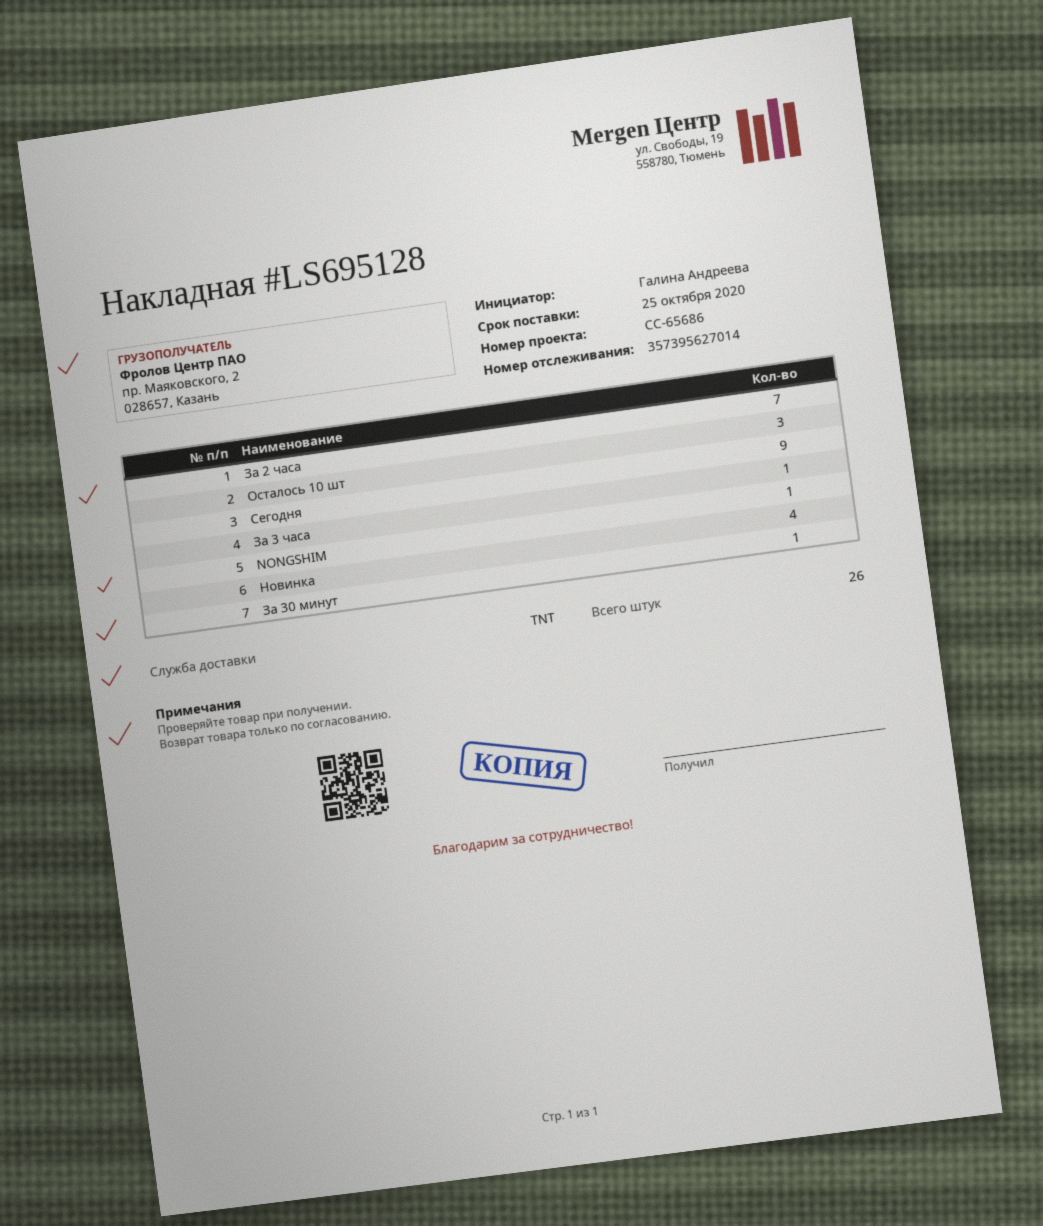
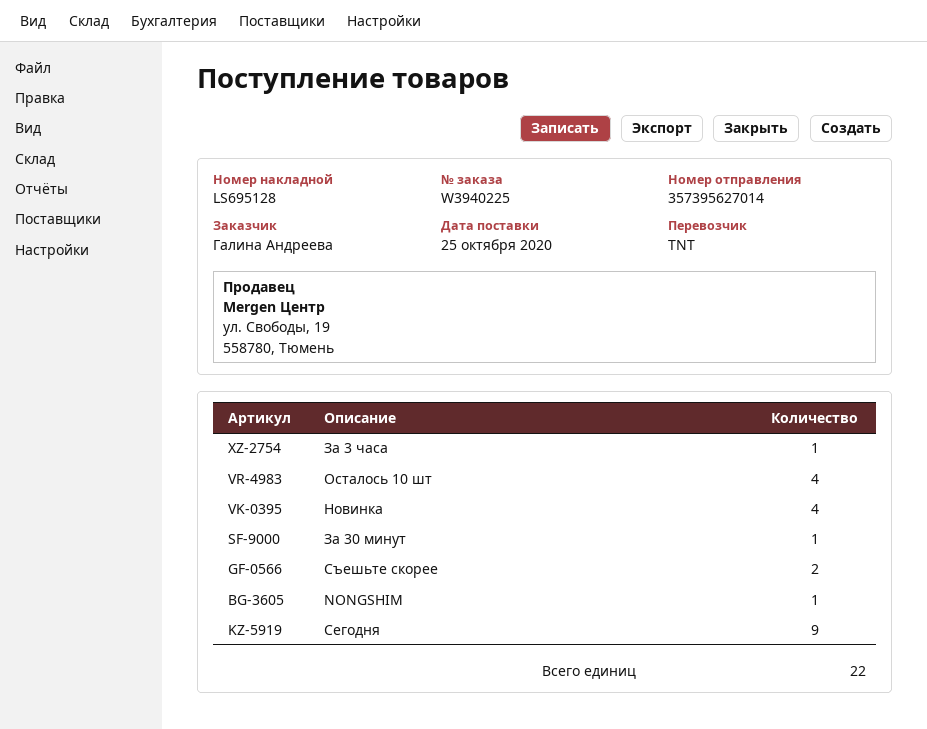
За 2 часа: 7 -> none
Осталось 10 шт: 3 -> 4
Съешьте скорее: none -> 2
total quantity: 26 -> 22

